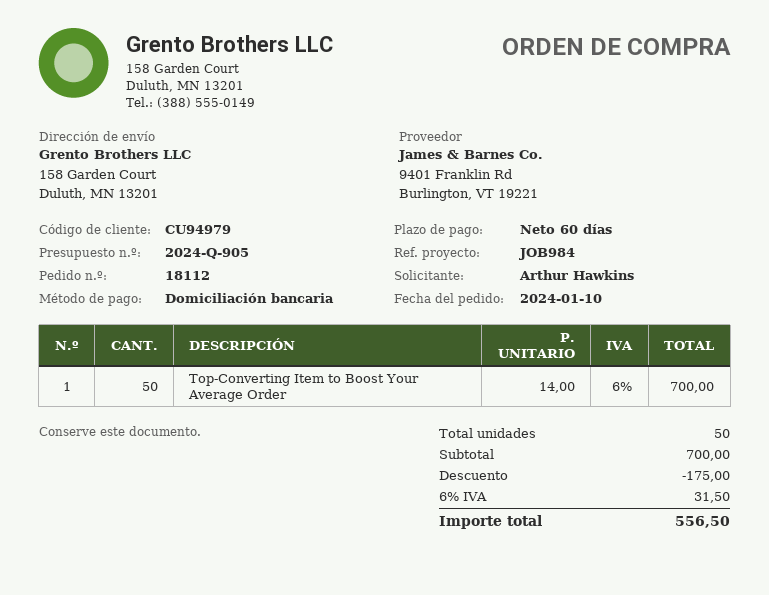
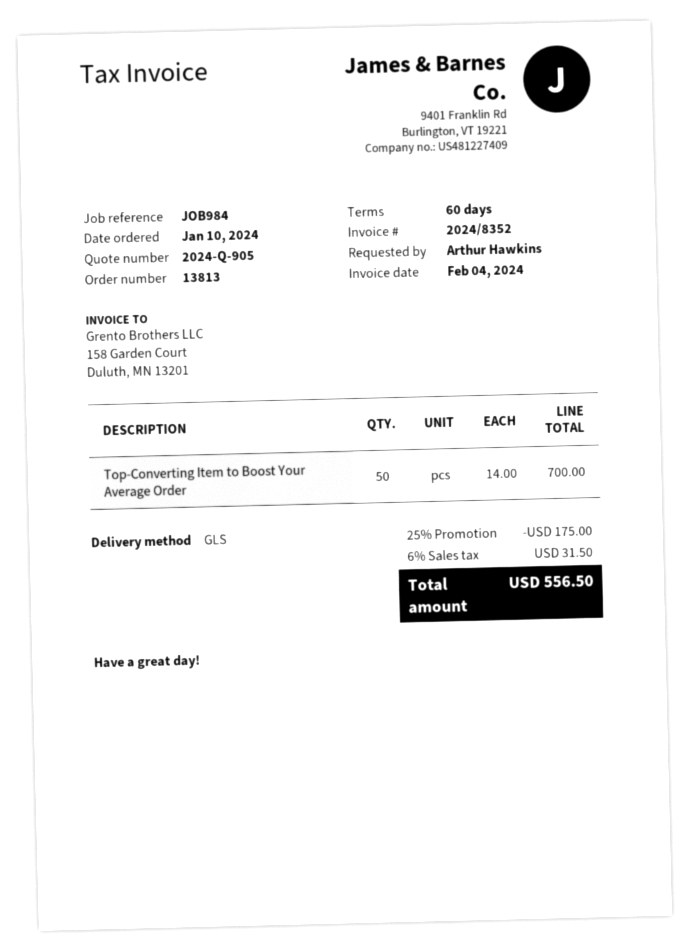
order number: 18112 -> 13813

